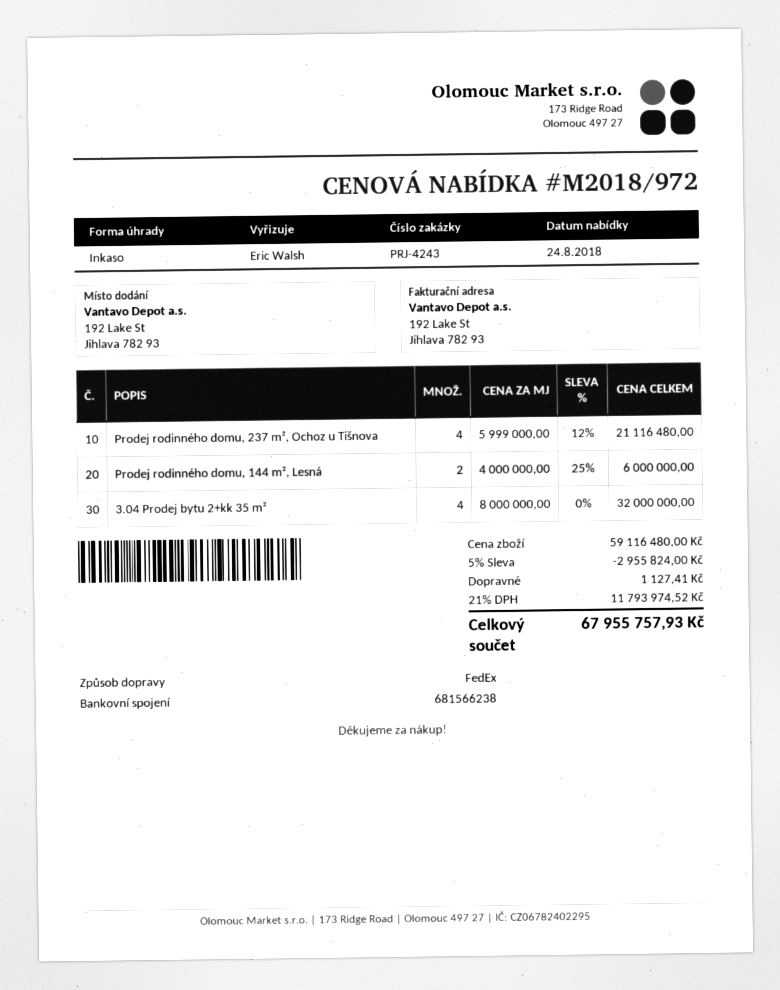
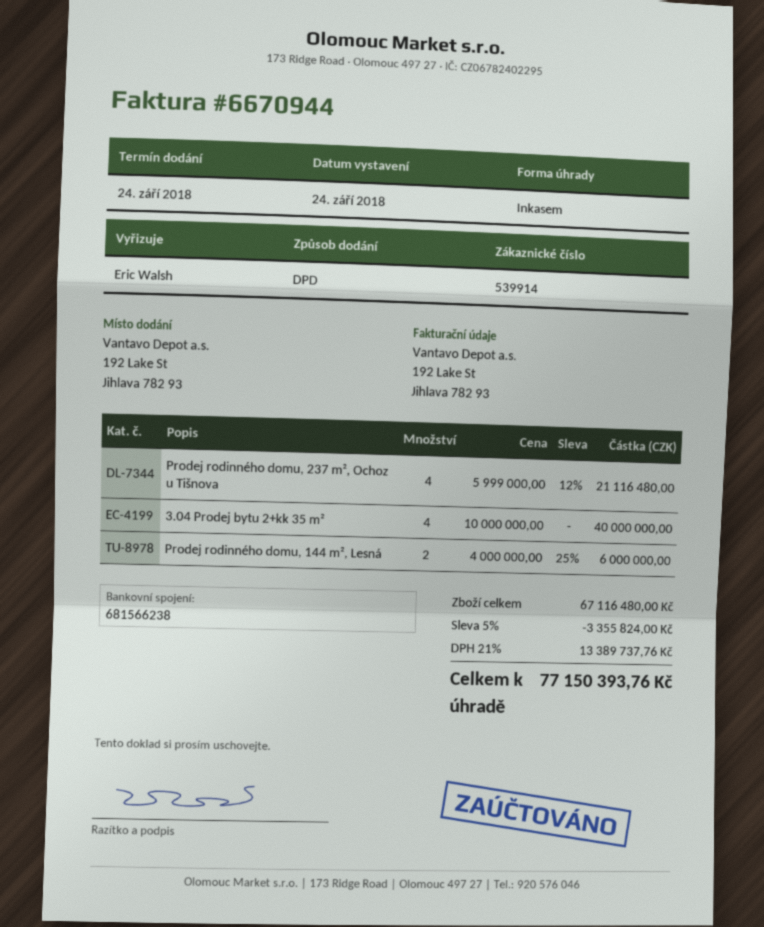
shipping method: FedEx -> DPD
3.04 Prodej bytu 2+kk 35 m²: 4 x 8000000.00 = 32000000.00 -> 4 x 10000000.00 = 40000000.00
subtotal: 59116480.00 -> 67116480.00
discount: 5% = 2955824.00 -> 5% = 3355824.00
shipping: 1127.41 -> none
tax: 21% = 11793974.52 -> 21% = 13389737.76
total: 67955757.93 -> 77150393.76

